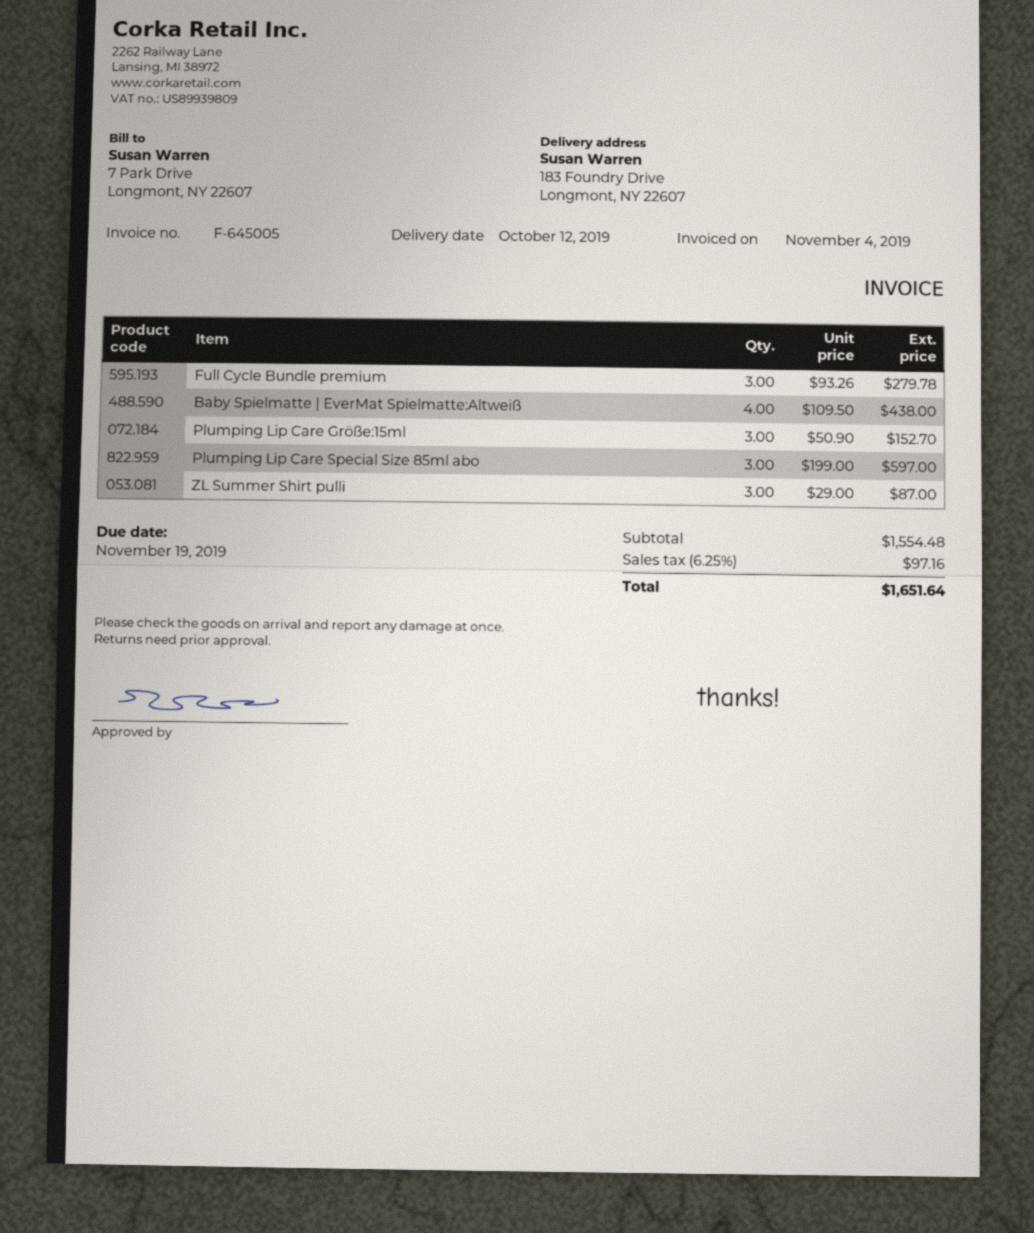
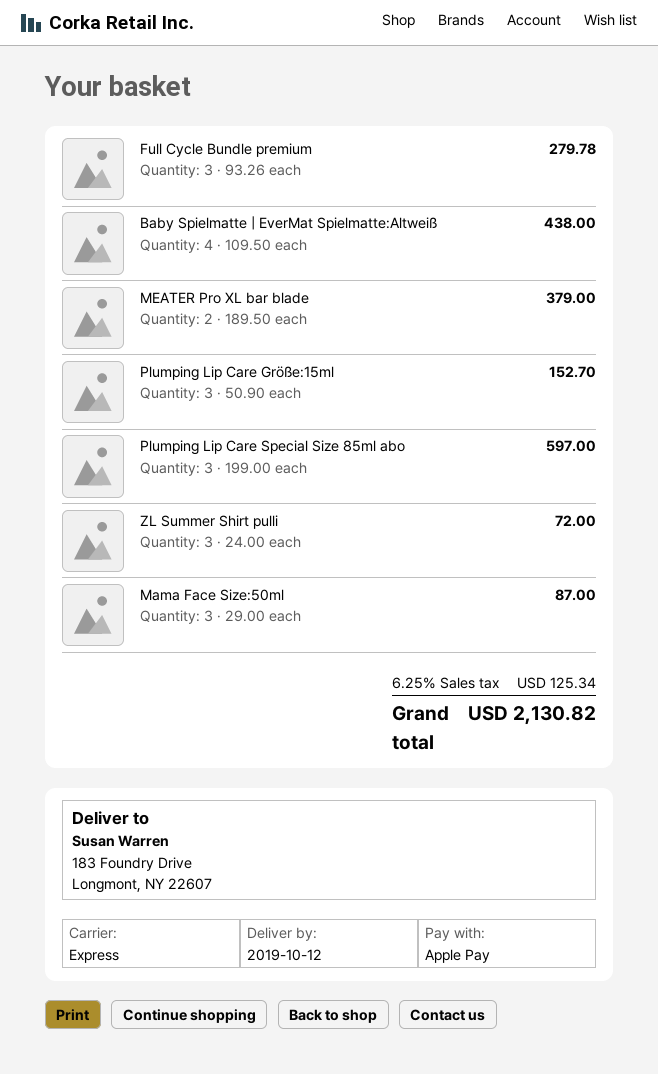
ZL Summer Shirt pulli: 3 x 29.00 = 87.00 -> 3 x 24.00 = 72.00
MEATER Pro XL bar blade: none -> 2 x 189.50 = 379.00
Mama Face Size:50ml: none -> 3 x 29.00 = 87.00
tax: 6.25% = 97.16 -> 6.25% = 125.34
total: 1651.64 -> 2130.82

